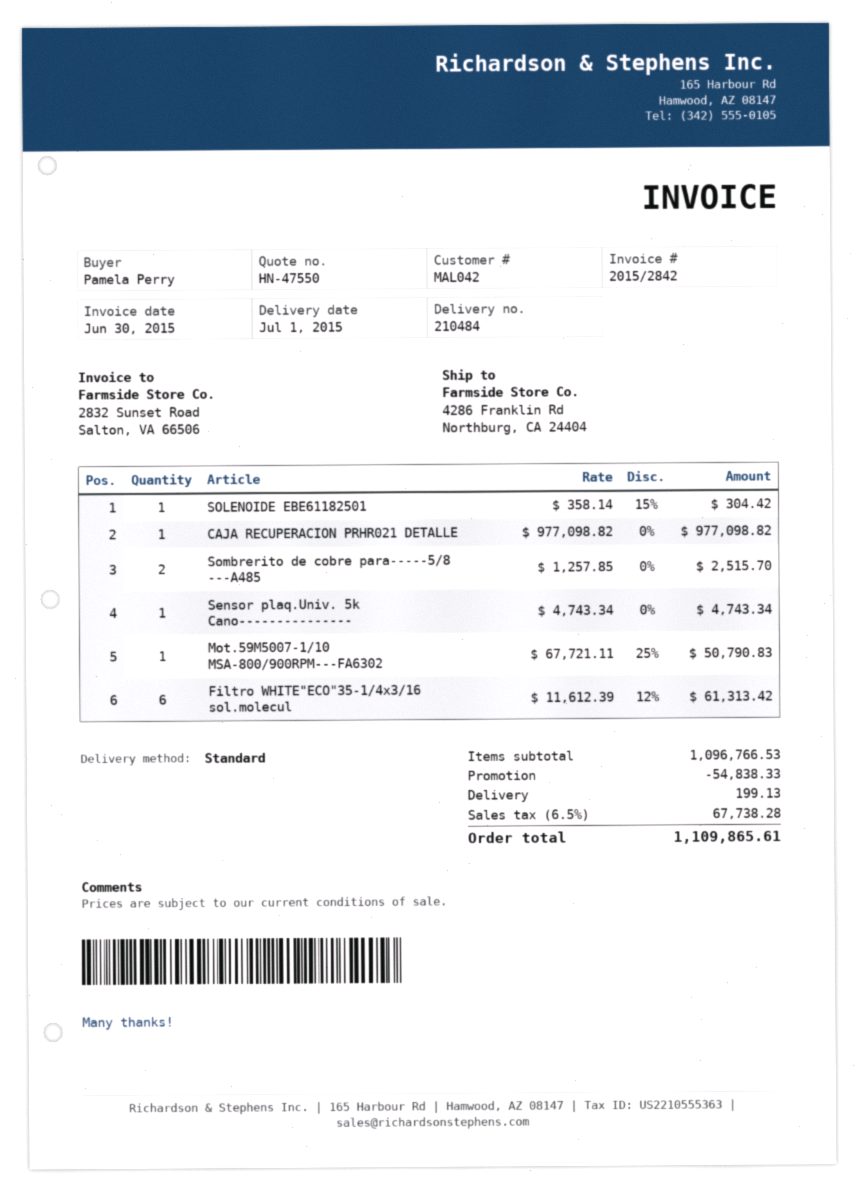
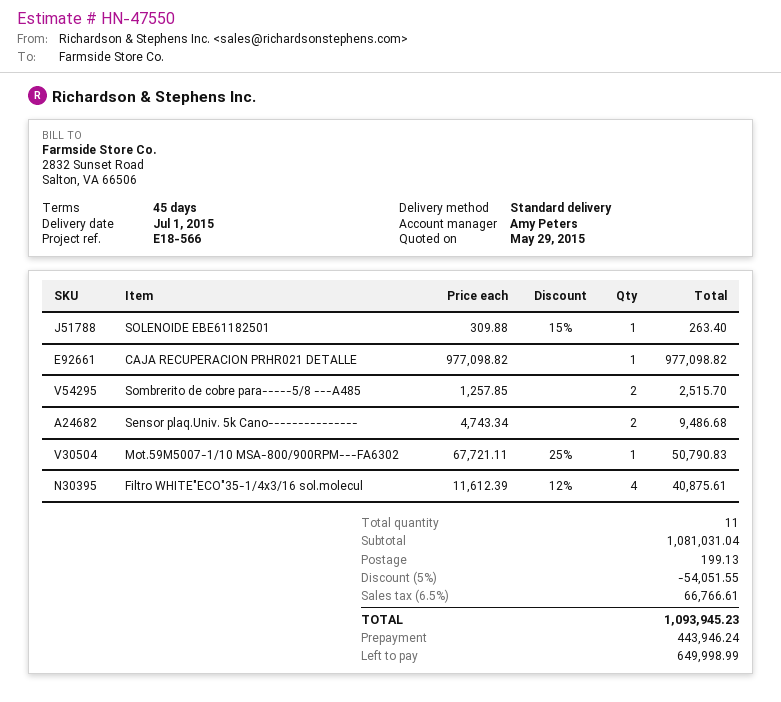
SOLENOIDE EBE61182501: 1 x 358.14 - 15% = 304.42 -> 1 x 309.88 - 15% = 263.40
Sensor plaq.Univ. 5k Cano---------------: 1 x 4743.34 = 4743.34 -> 2 x 4743.34 = 9486.68
Filtro WHITE"ECO"35-1/4x3/16 sol.molecul: 6 x 11612.39 - 12% = 61313.42 -> 4 x 11612.39 - 12% = 40875.61
subtotal: 1096766.53 -> 1081031.04
discount: 54838.33 -> 54051.55
tax: 6.5% = 67738.28 -> 6.5% = 66766.61
total: 1109865.61 -> 1093945.23

